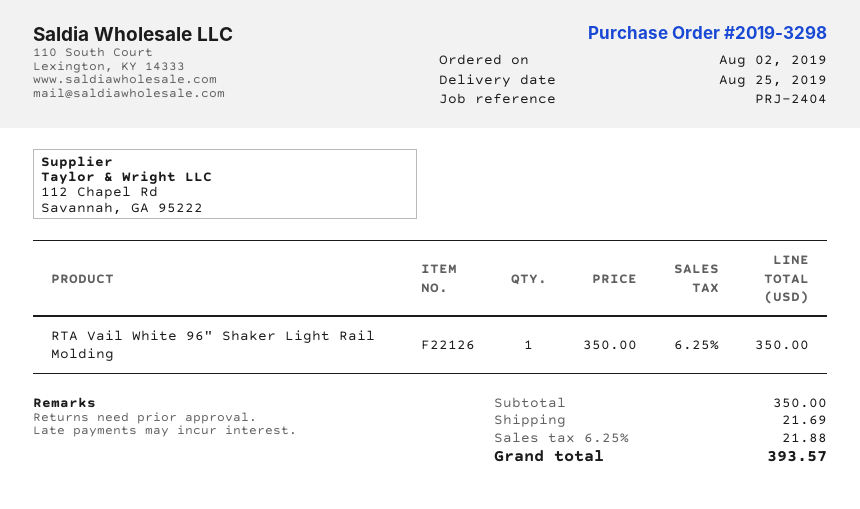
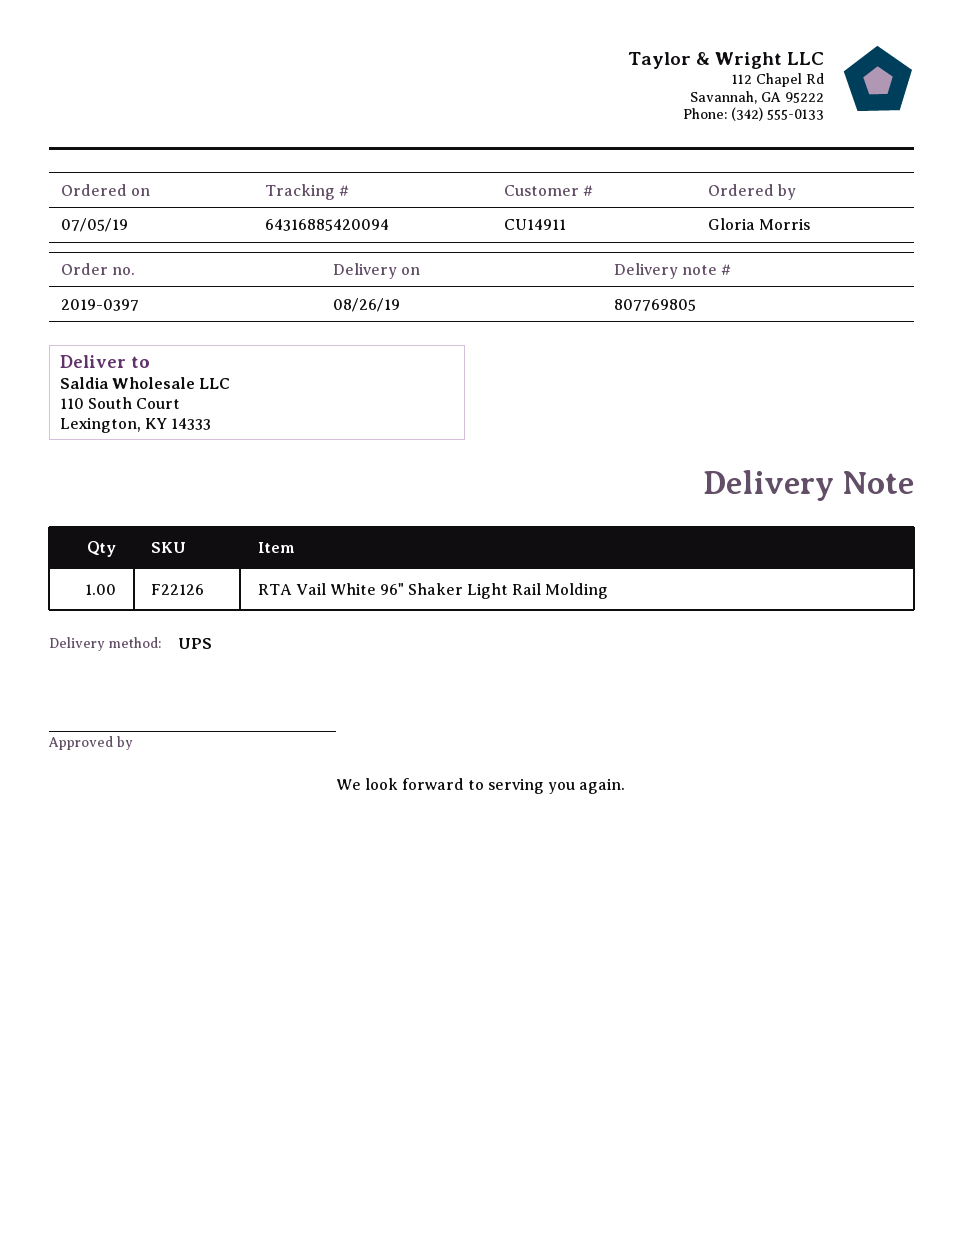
order number: 2019-3298 -> 2019-0397
order date: 2019-08-02 -> 2019-07-05
delivery date: 2019-08-25 -> 2019-08-26

